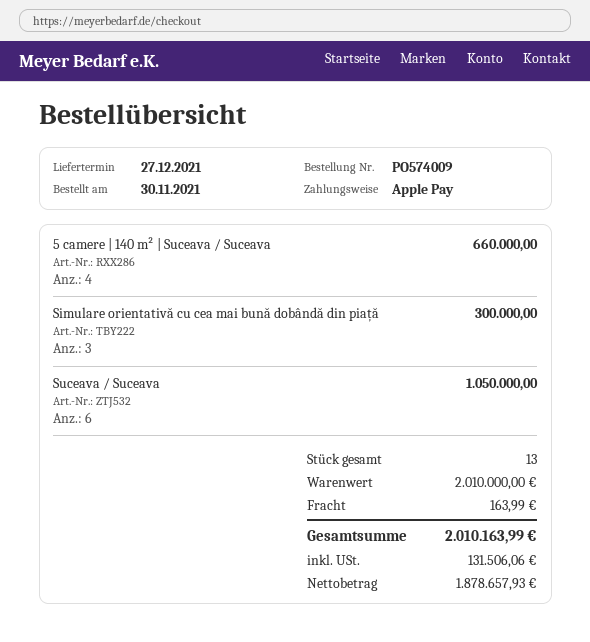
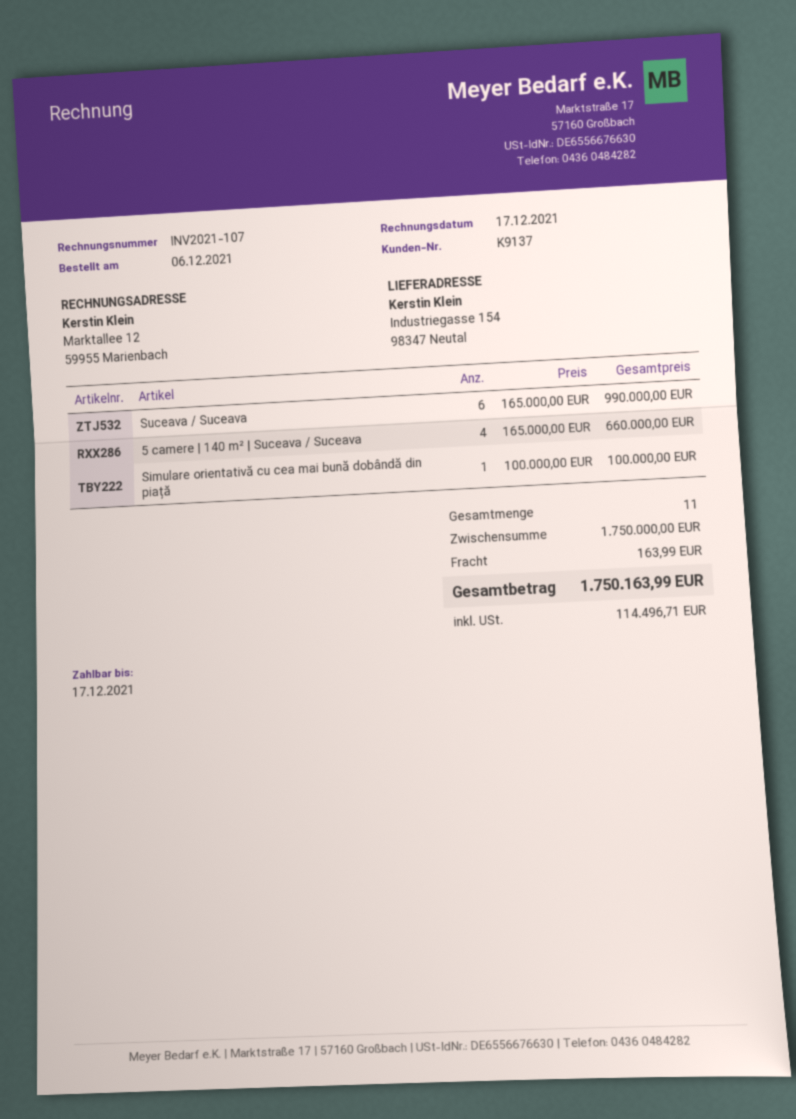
order date: 2021-11-30 -> 2021-12-06
Simulare orientativă cu cea mai bună dobândă din piață: 3 for 300000.00 -> 1 for 100000.00
Suceava / Suceava: 6 for 1050000.00 -> 6 for 990000.00
total quantity: 13 -> 11
subtotal: 2010000.00 -> 1750000.00
tax: 131506.06 -> 114496.71
total: 2010163.99 -> 1750163.99

